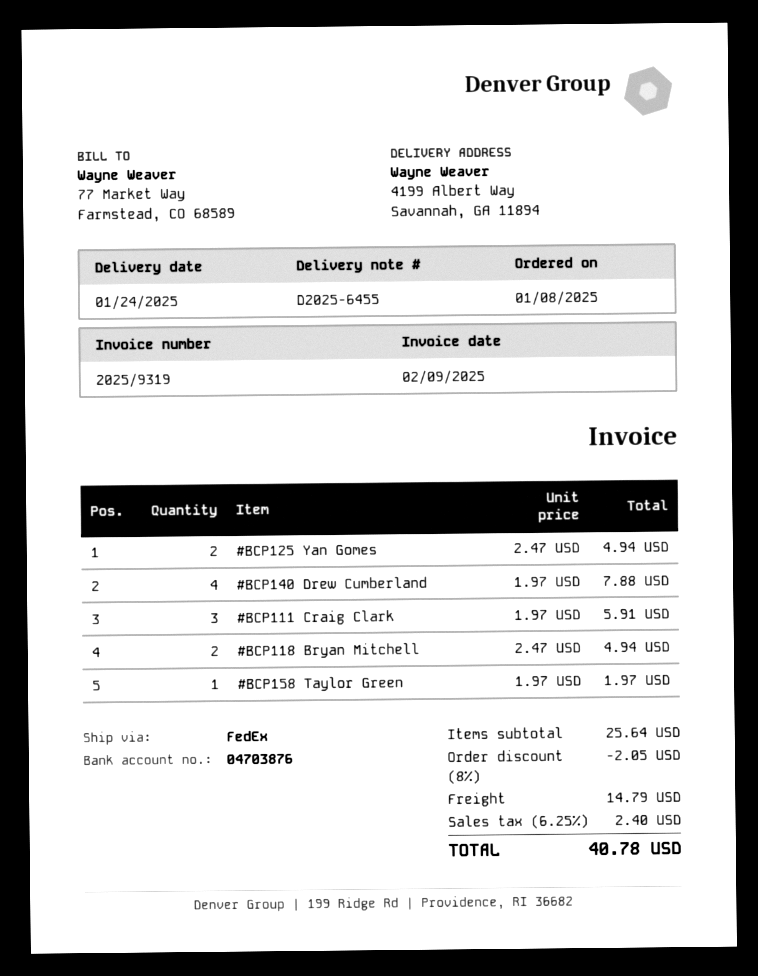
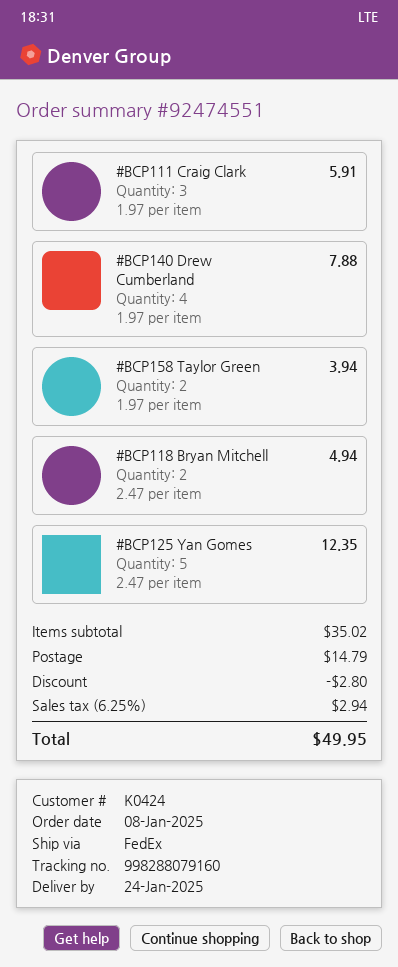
#BCP125 Yan Gomes: 2 x 2.47 = 4.94 -> 5 x 2.47 = 12.35
#BCP158 Taylor Green: 1 x 1.97 = 1.97 -> 2 x 1.97 = 3.94
subtotal: 25.64 -> 35.02
discount: 2.05 -> 2.80
tax: 6.25% = 2.40 -> 6.25% = 2.94
total: 40.78 -> 49.95

